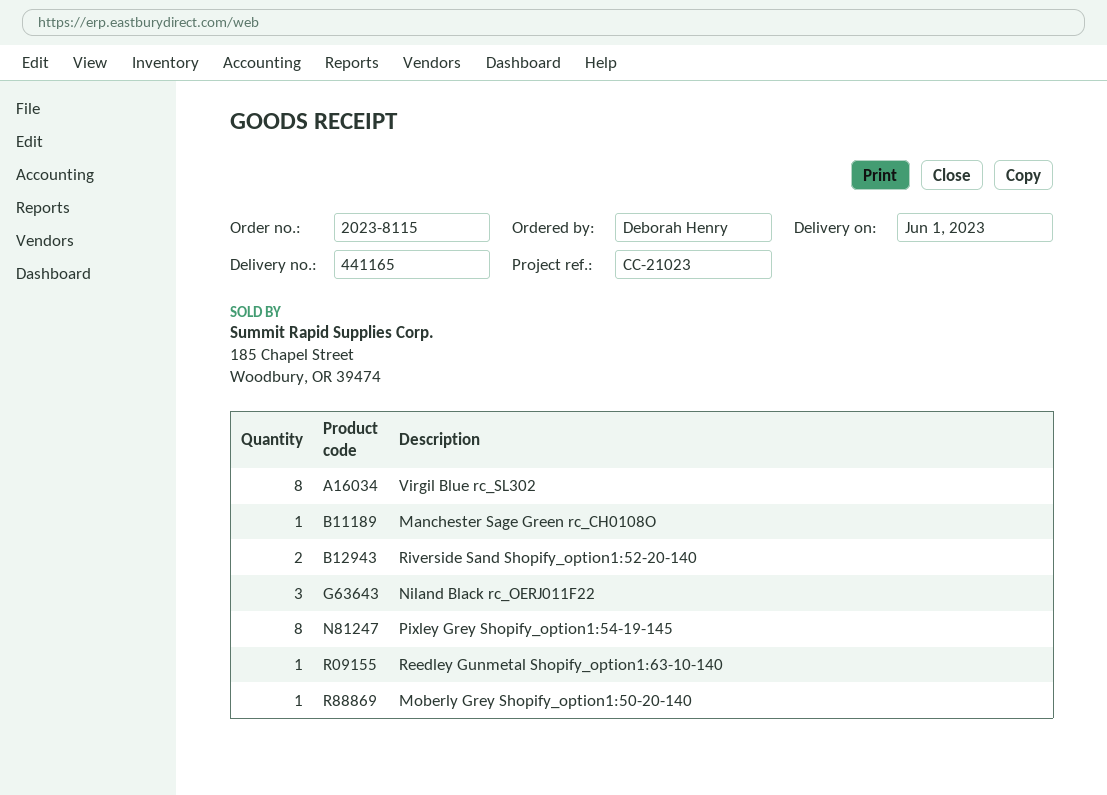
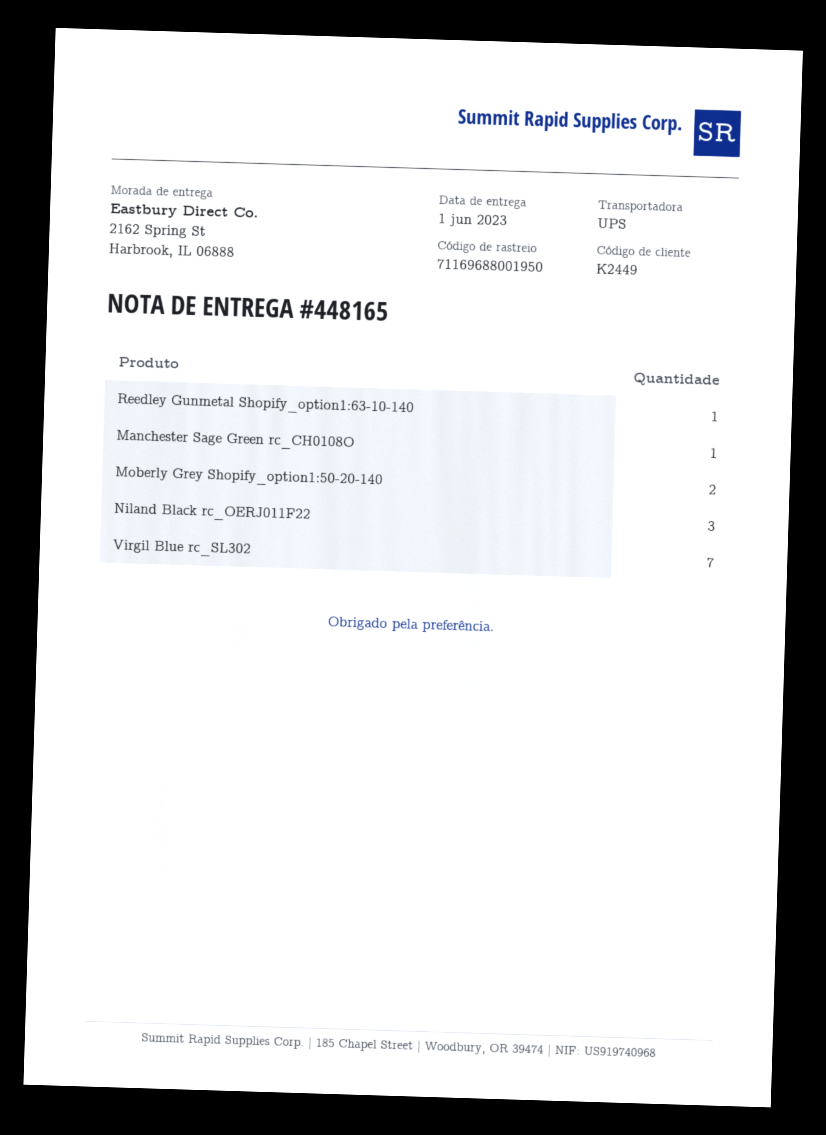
delivery note number: 441165 -> 448165
Virgil Blue rc_SL302: 8 -> 7
Riverside Sand Shopify_option1:52-20-140: 2 -> none
Pixley Grey Shopify_option1:54-19-145: 8 -> none
Moberly Grey Shopify_option1:50-20-140: 1 -> 2

